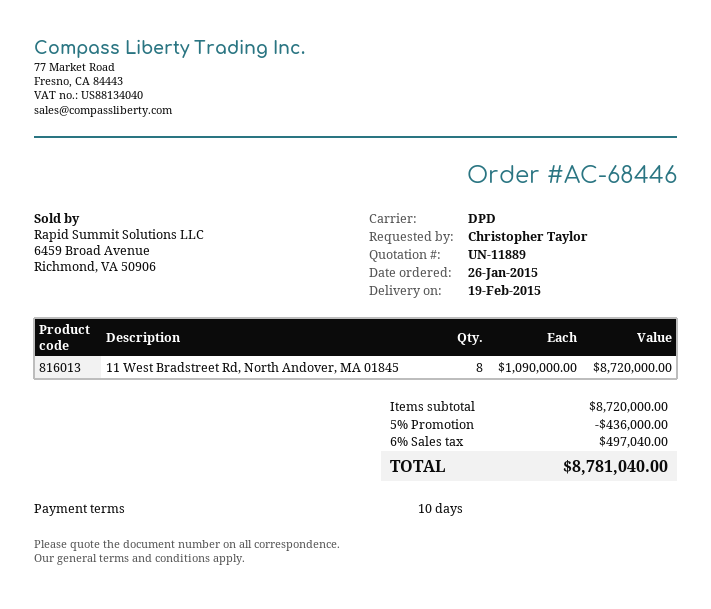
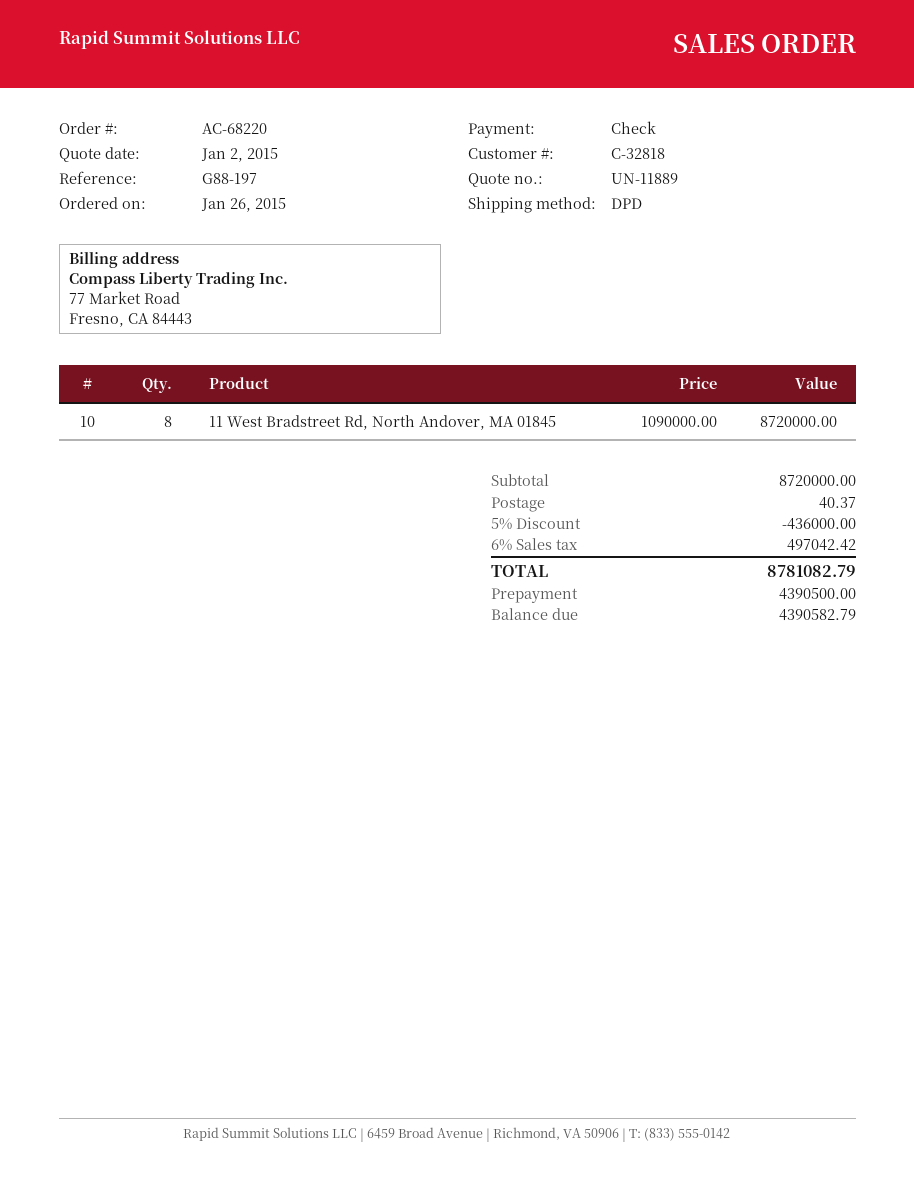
order number: AC-68446 -> AC-68220
shipping: none -> 40.37
tax: 6% = 497040.00 -> 6% = 497042.42
total: 8781040.00 -> 8781082.79

